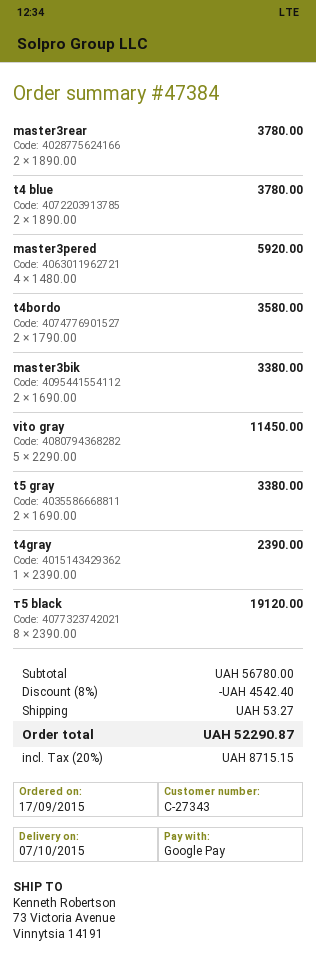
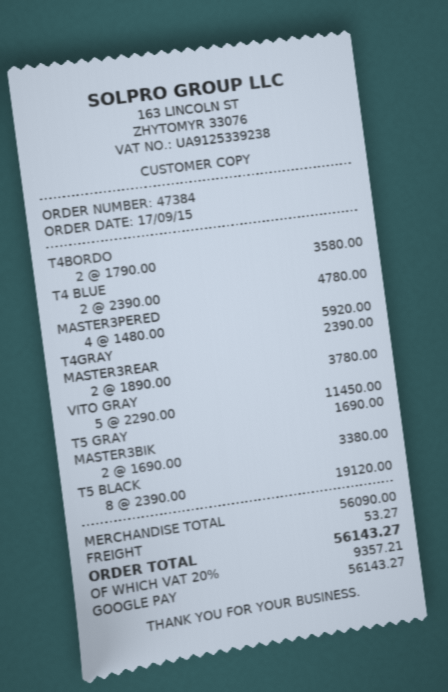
t4 blue: 2 x 1890.00 = 3780.00 -> 2 x 2390.00 = 4780.00
t5 gray: 2 x 1690.00 = 3380.00 -> 1 x 1690.00 = 1690.00
subtotal: 56780.00 -> 56090.00
discount: 8% = 4542.40 -> none
tax: 20% = 8715.15 -> 20% = 9357.21
total: 52290.87 -> 56143.27

